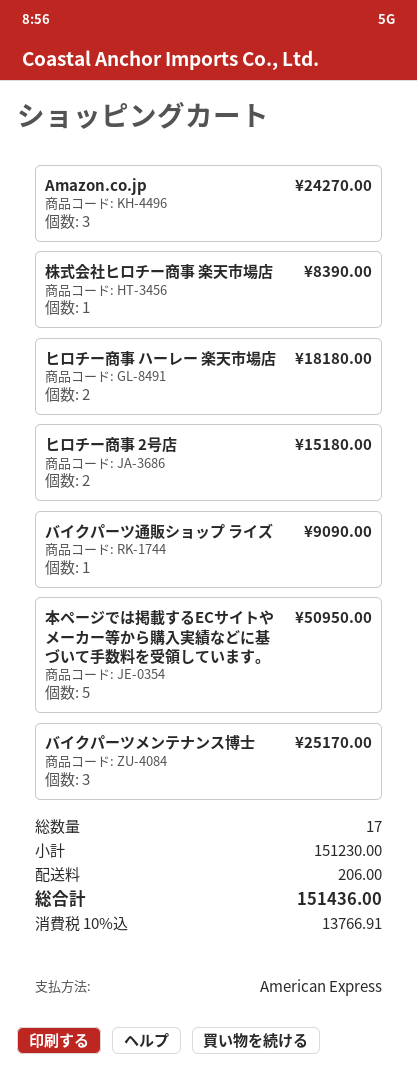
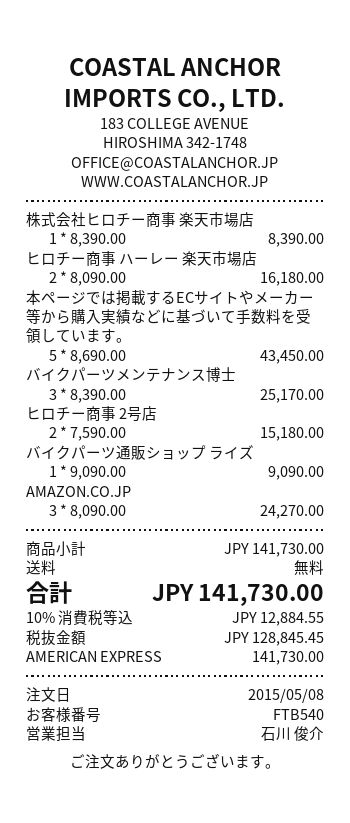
ヒロチー商事 ハーレー 楽天市場店: 2 for 18180.00 -> 2 for 16180.00
本ページでは掲載するECサイトやメーカー等から購入実績などに基づいて手数料を受領しています。: 5 for 50950.00 -> 5 for 43450.00
subtotal: 151230.00 -> 141730.00
shipping: 206.00 -> 0.00
tax: 10% = 13766.91 -> 10% = 12884.55
total: 151436.00 -> 141730.00

